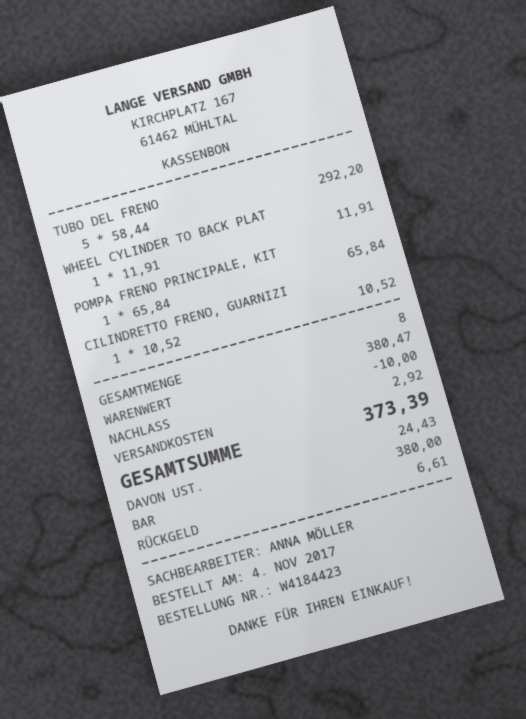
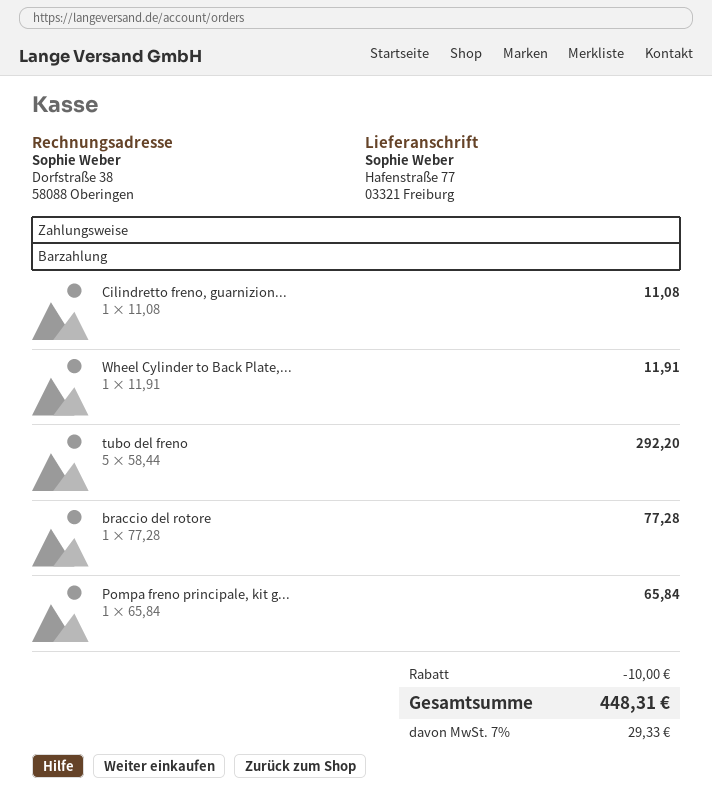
CILINDRETTO FRENO, GUARNIZI: 1 x 10.52 = 10.52 -> 1 x 11.08 = 11.08
braccio del rotore: none -> 1 x 77.28 = 77.28
shipping: 2.92 -> none
tax: 24.43 -> 29.33
total: 373.39 -> 448.31

